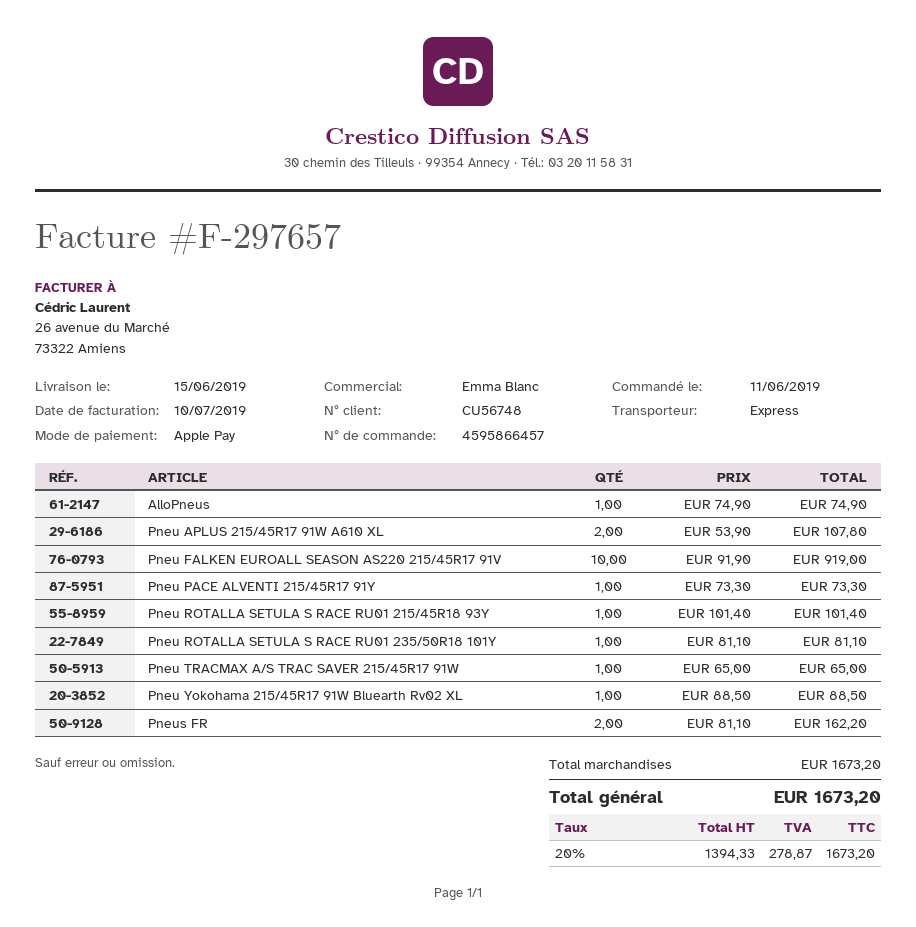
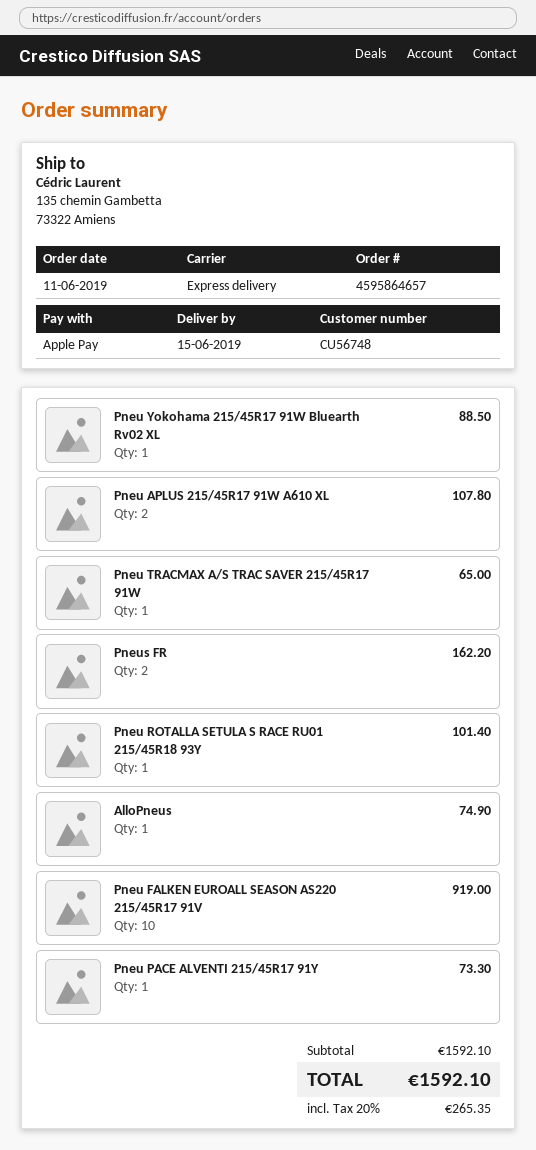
order number: 4595866457 -> 4595864657
Pneu ROTALLA SETULA S RACE RU01 235/50R18 101Y: 1 for 81.10 -> none
subtotal: 1673.20 -> 1592.10
tax: 20% = 278.87 -> 20% = 265.35
total: 1673.20 -> 1592.10

